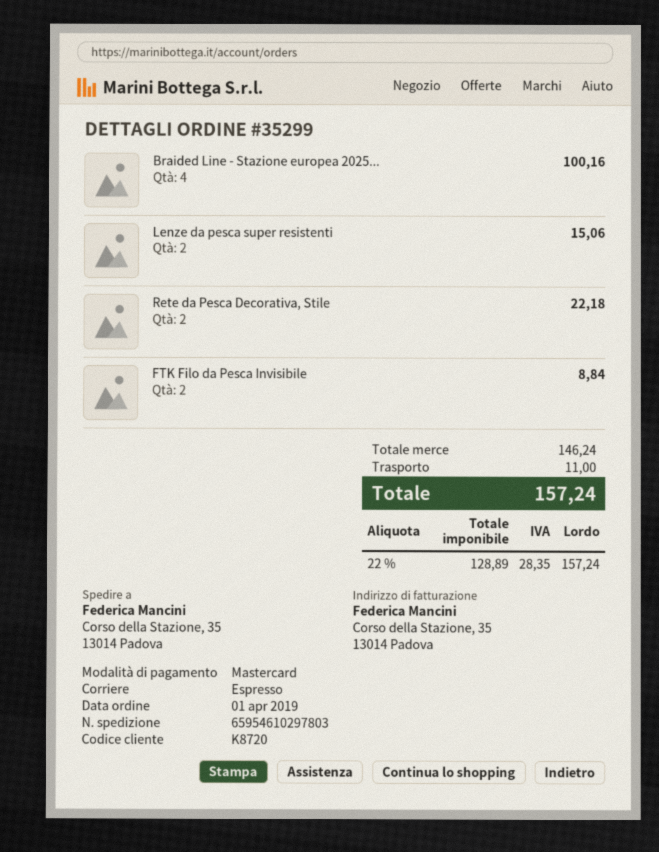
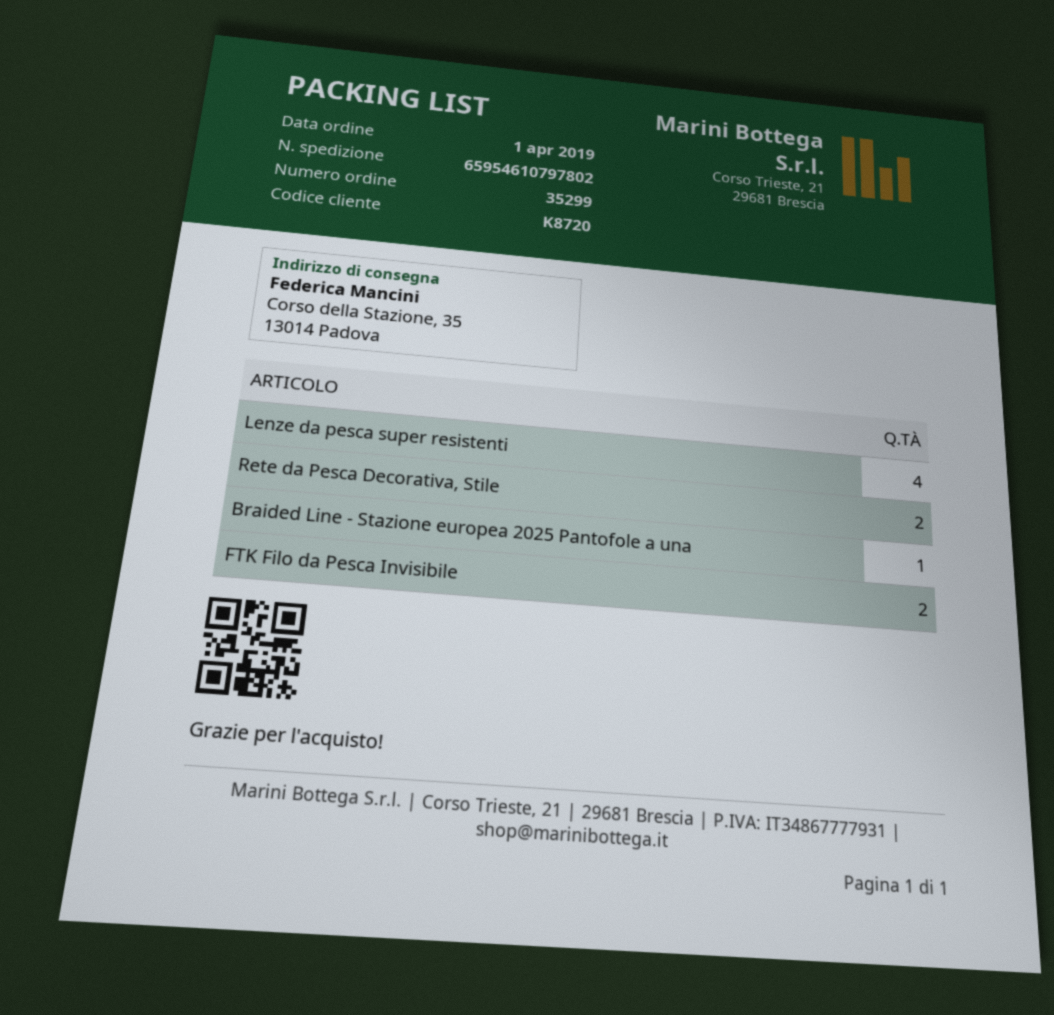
tracking number: 65954610297803 -> 65954610797802
Braided Line - Stazione europea 2025...: 4 -> 1
Lenze da pesca super resistenti: 2 -> 4

